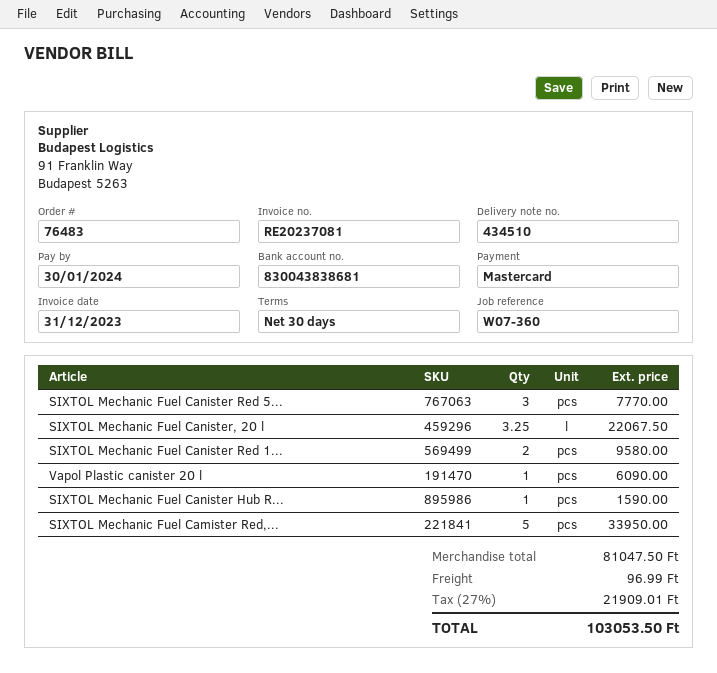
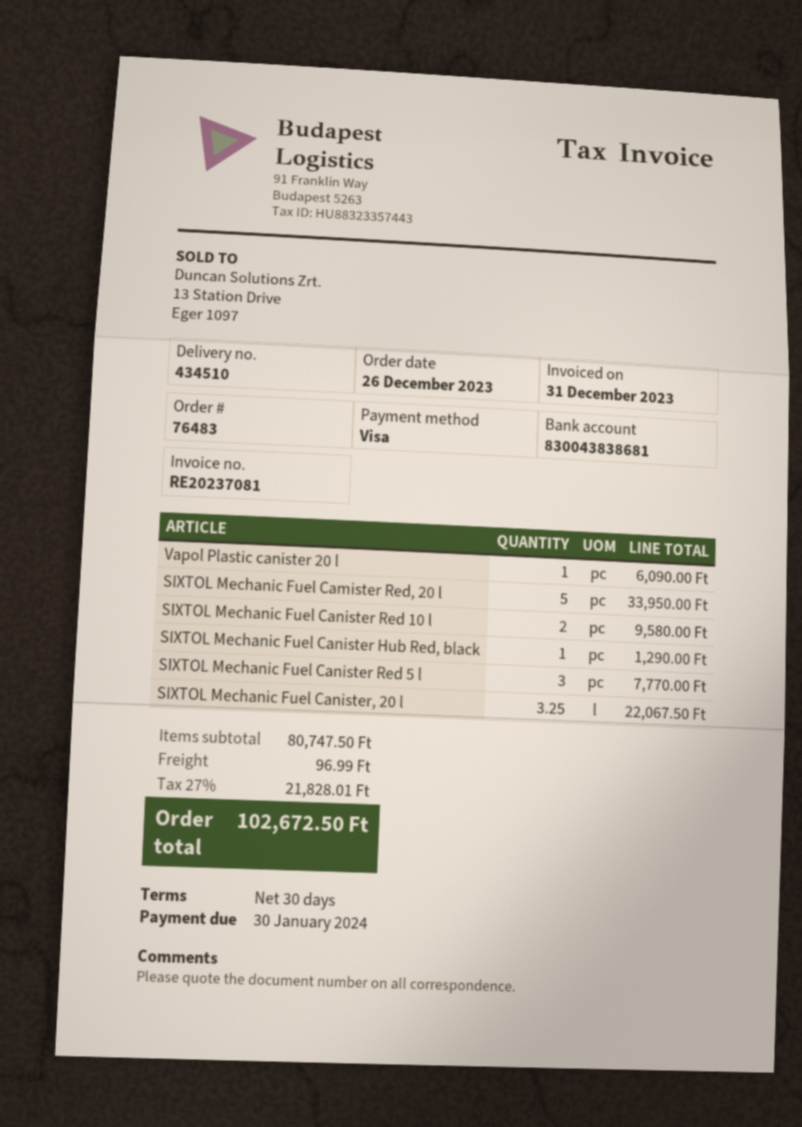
payment method: Mastercard -> Visa
SIXTOL Mechanic Fuel Canister Hub R...: 1 for 1590.00 -> 1 for 1290.00
subtotal: 81047.50 -> 80747.50
tax: 27% = 21909.01 -> 27% = 21828.01
total: 103053.50 -> 102672.50

